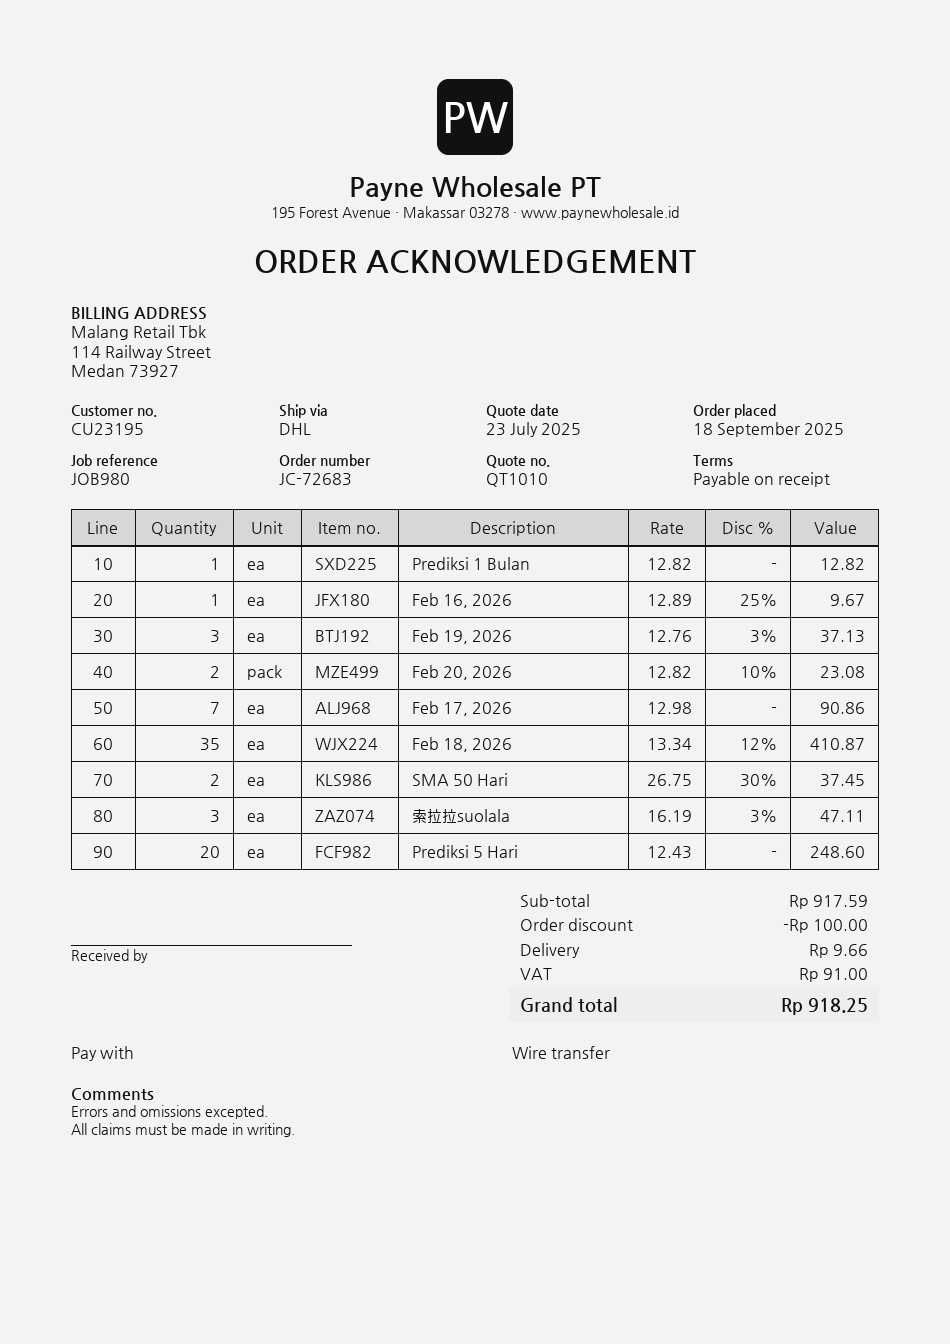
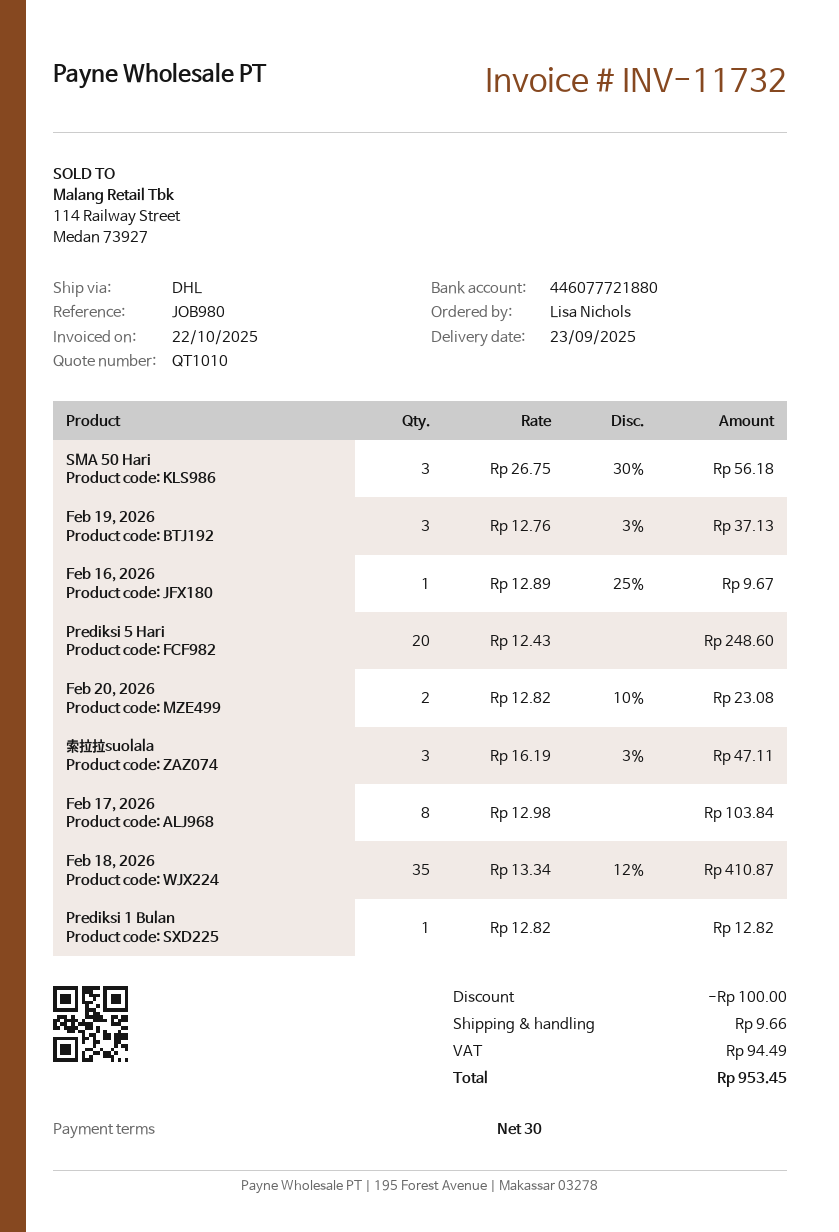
payment terms: on receipt -> 30 days
Feb 17, 2026: 7 x 12.98 = 90.86 -> 8 x 12.98 = 103.84
SMA 50 Hari: 2 x 26.75 - 30% = 37.45 -> 3 x 26.75 - 30% = 56.18
tax: 91.00 -> 94.49
total: 918.25 -> 953.45

